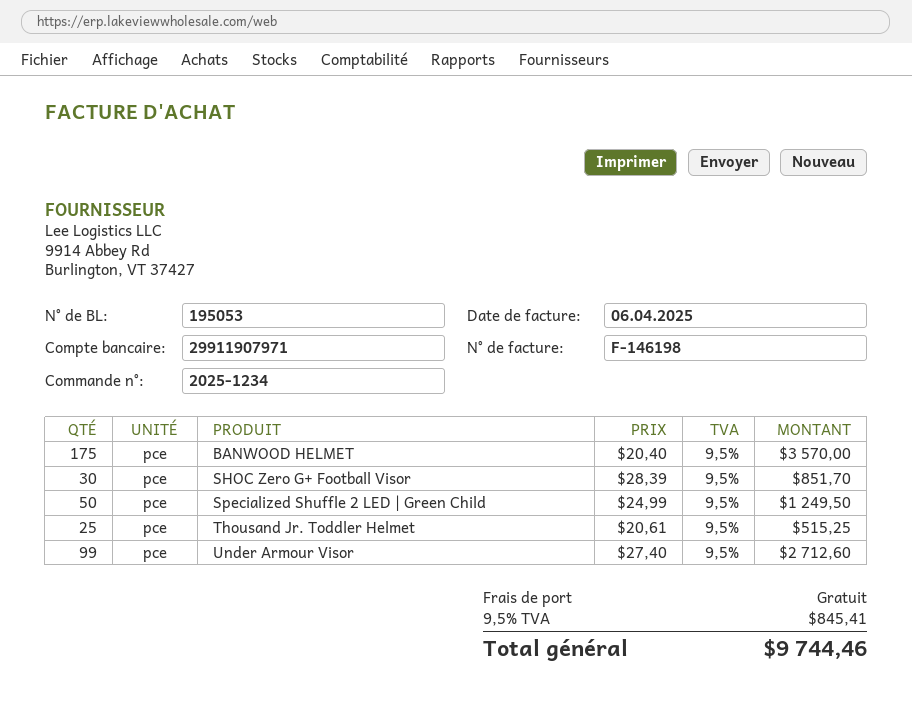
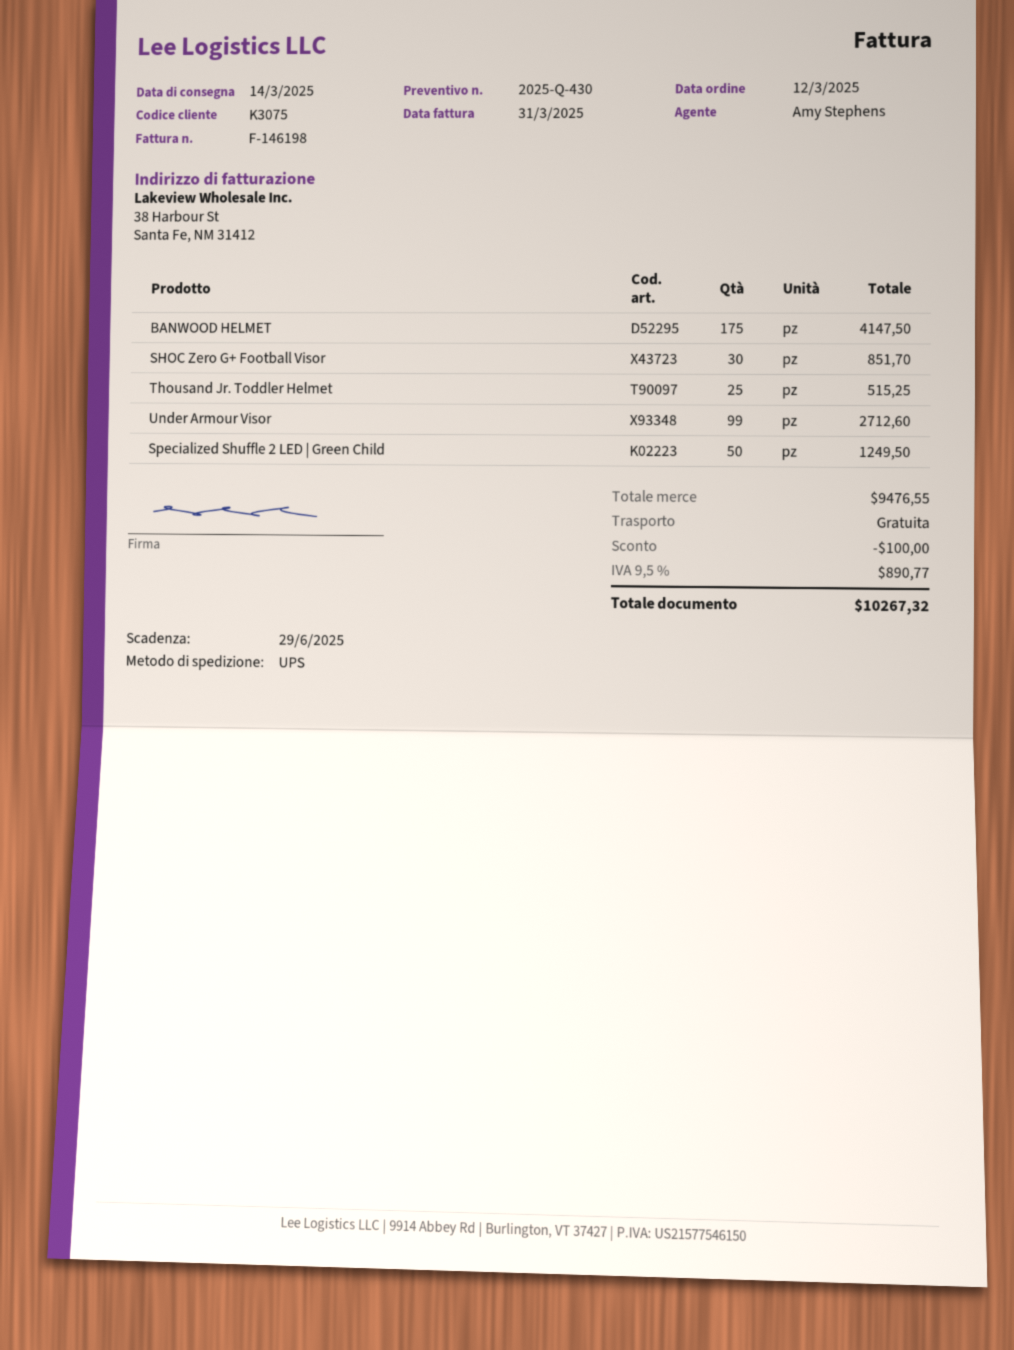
invoice date: 2025-04-06 -> 2025-03-31
BANWOOD HELMET: 175 for 3570.00 -> 175 for 4147.50
discount: none -> 100.00
tax: 9.5% = 845.41 -> 9.5% = 890.77
total: 9744.46 -> 10267.32

